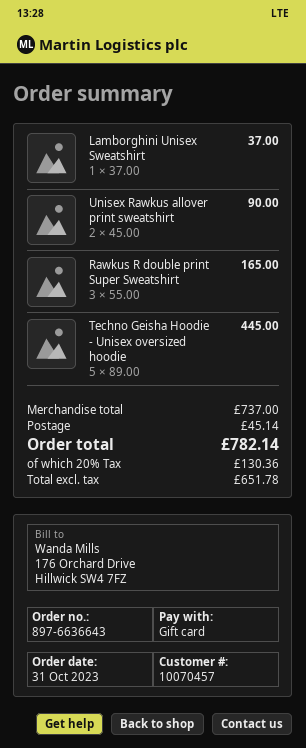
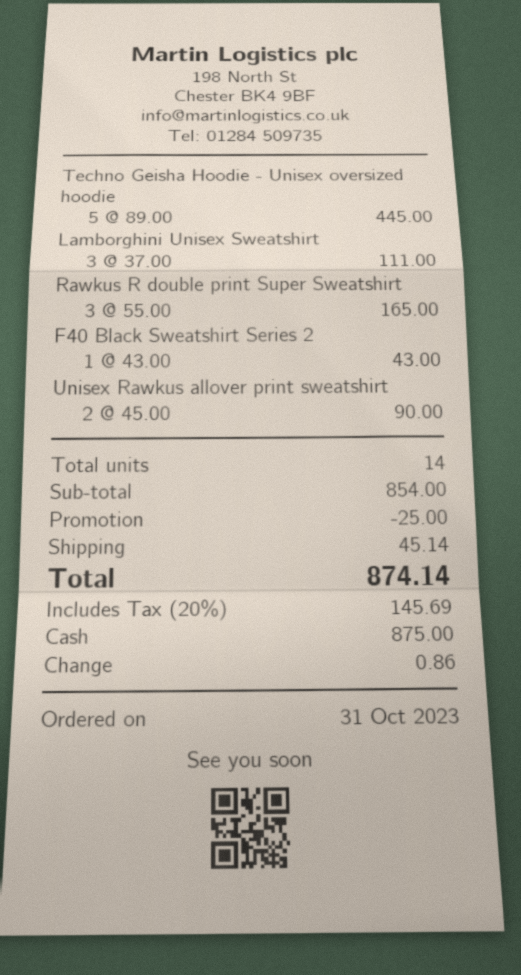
payment method: gift card -> cash
Lamborghini Unisex Sweatshirt: 1 x 37.00 = 37.00 -> 3 x 37.00 = 111.00
F40 Black Sweatshirt Series 2: none -> 1 x 43.00 = 43.00
subtotal: 737.00 -> 854.00
discount: none -> 25.00
tax: 20% = 130.36 -> 20% = 145.69
total: 782.14 -> 874.14

